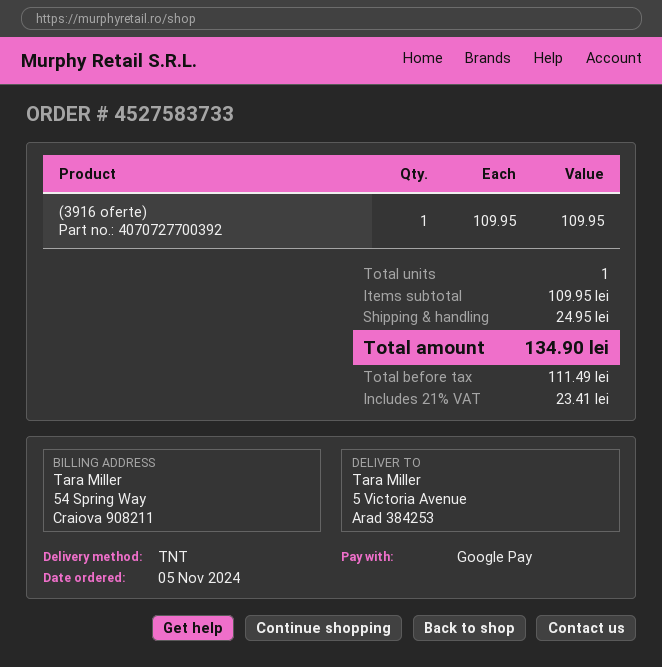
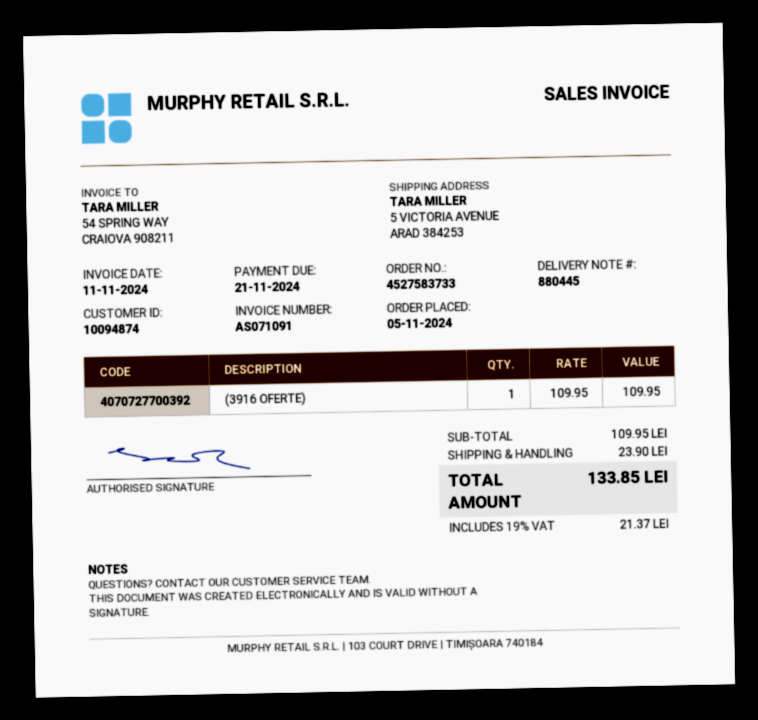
shipping: 24.95 -> 23.90
tax: 21% = 23.41 -> 19% = 21.37
total: 134.90 -> 133.85

